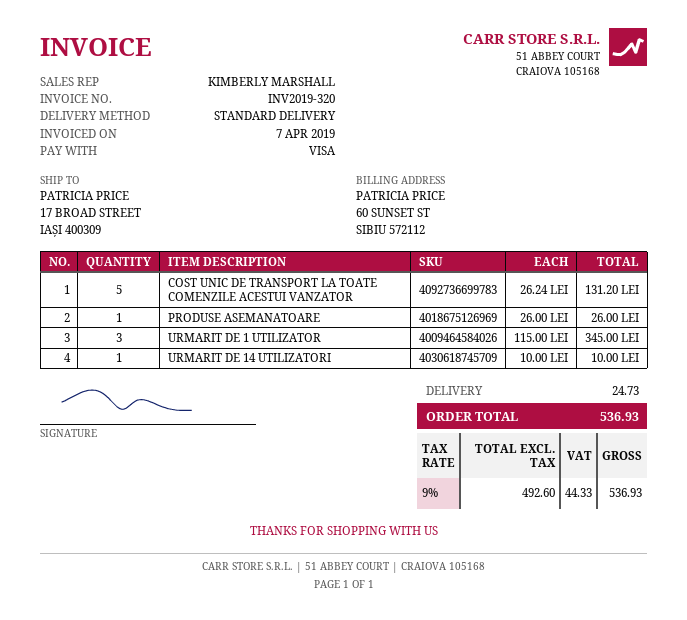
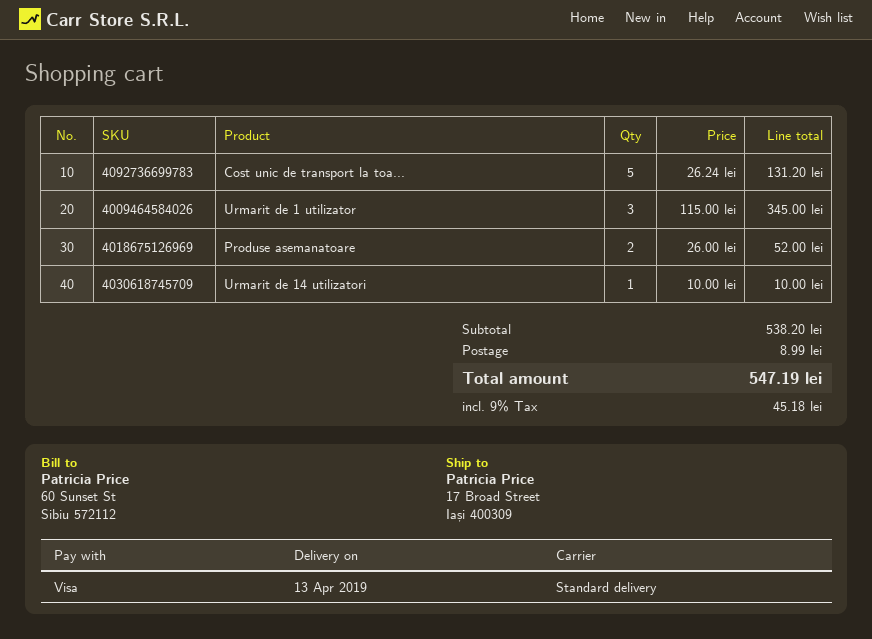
PRODUSE ASEMANATOARE: 1 x 26.00 = 26.00 -> 2 x 26.00 = 52.00
shipping: 24.73 -> 8.99
tax: 9% = 44.33 -> 9% = 45.18
total: 536.93 -> 547.19

